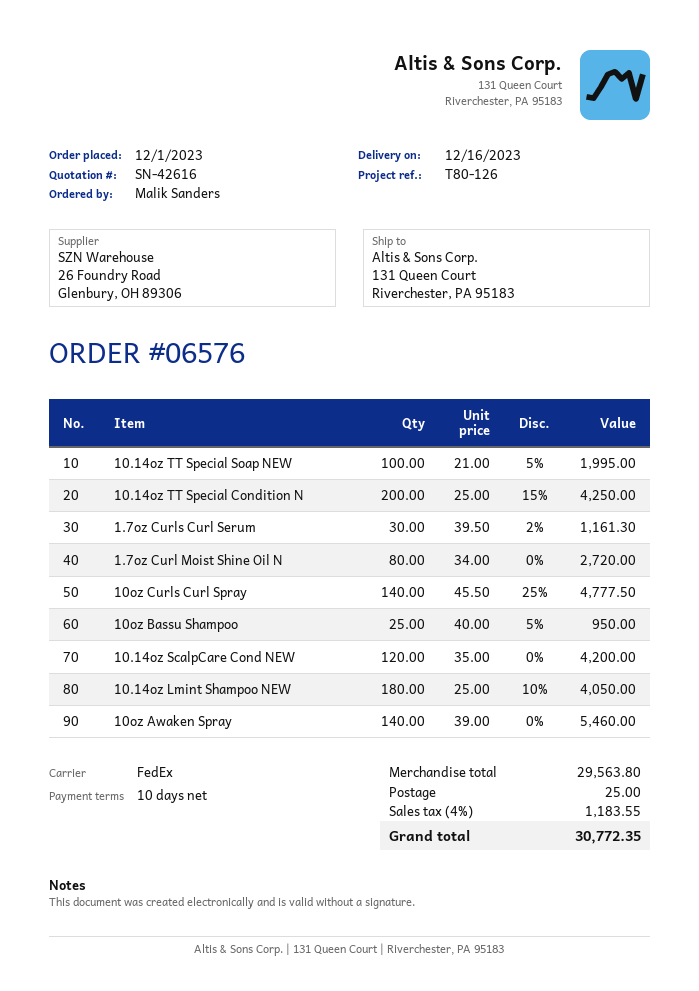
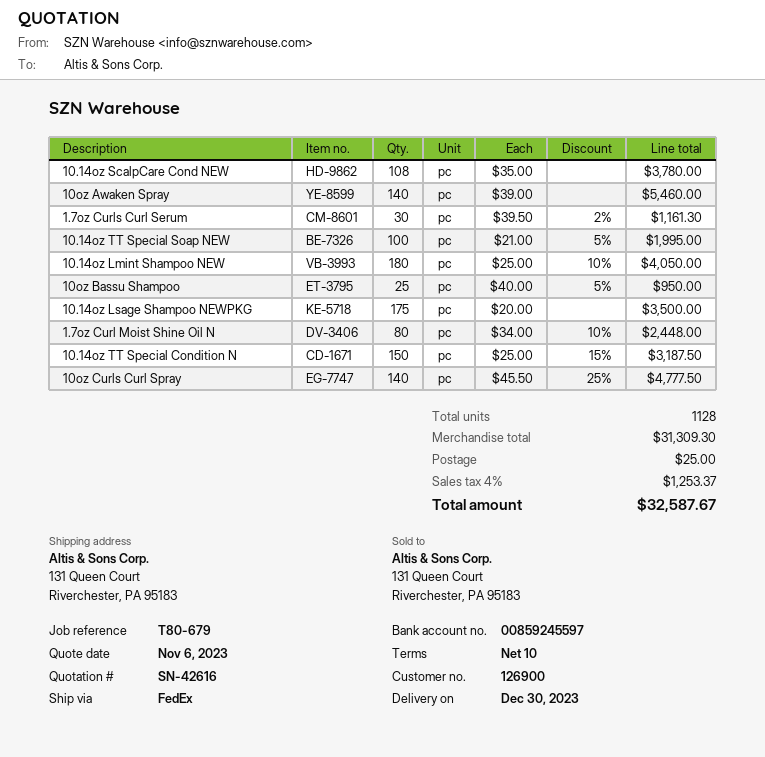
delivery date: 2023-12-16 -> 2023-12-30
reference: T80-126 -> T80-679
10.14oz TT Special Condition N: 200 x 25.00 - 15% = 4250.00 -> 150 x 25.00 - 15% = 3187.50
1.7oz Curl Moist Shine Oil N: 80 x 34.00 = 2720.00 -> 80 x 34.00 - 10% = 2448.00
10.14oz ScalpCare Cond NEW: 120 x 35.00 = 4200.00 -> 108 x 35.00 = 3780.00
10.14oz Lsage Shampoo NEWPKG: none -> 175 x 20.00 = 3500.00
subtotal: 29563.80 -> 31309.30
tax: 4% = 1183.55 -> 4% = 1253.37
total: 30772.35 -> 32587.67

